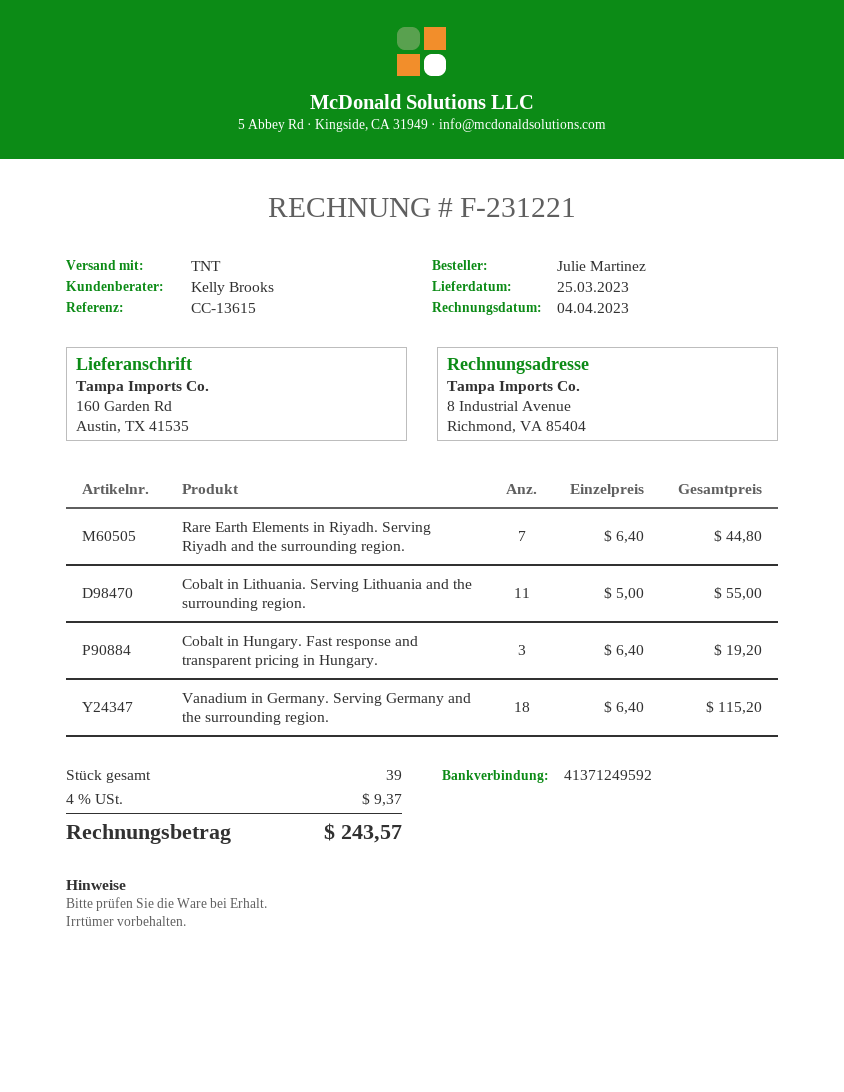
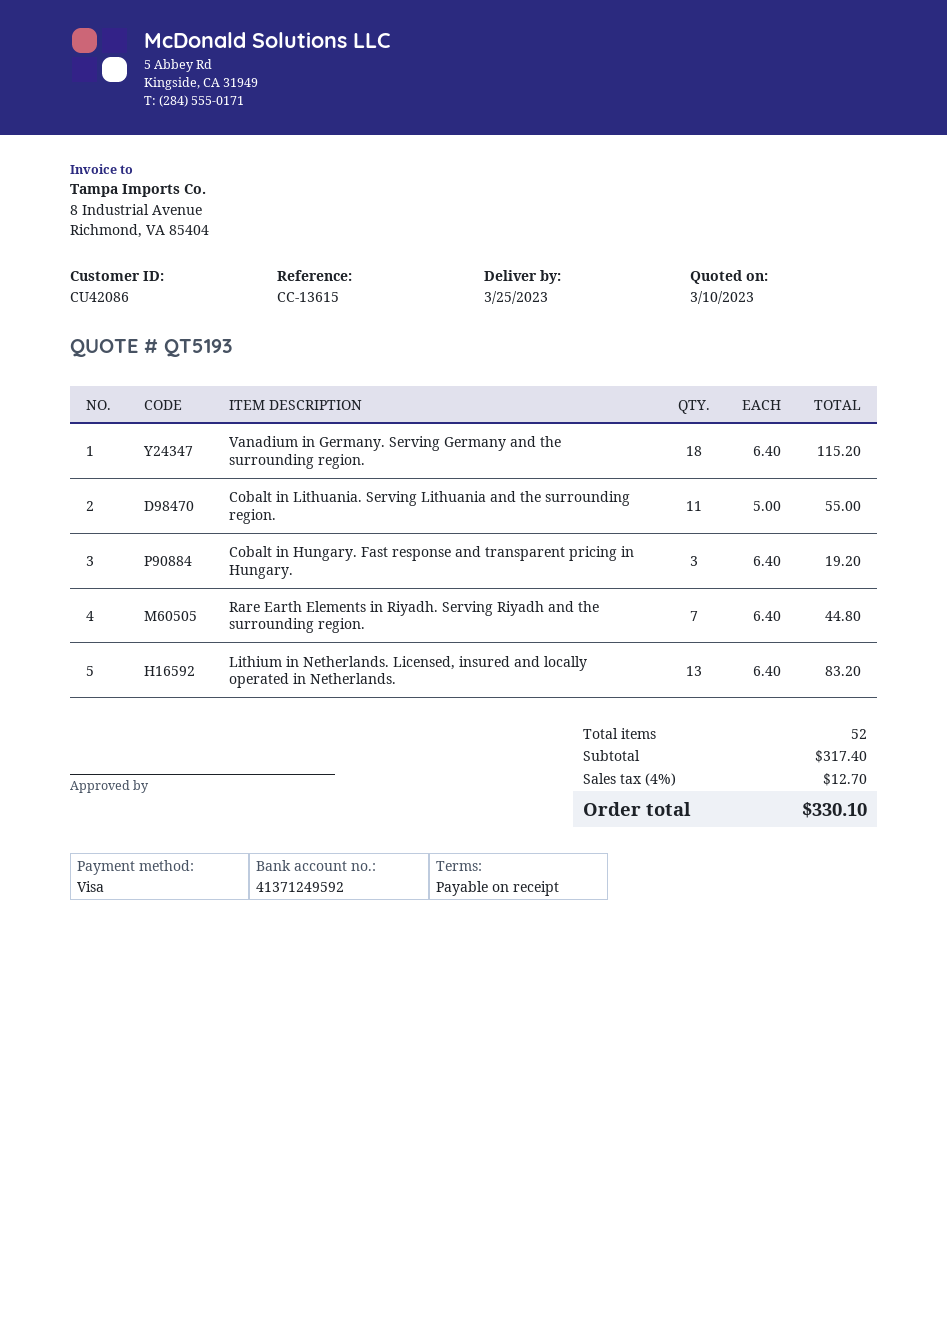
Lithium in Netherlands. Licensed, insured and locally operated in Netherlands.: none -> 13 x 6.40 = 83.20
total quantity: 39 -> 52
tax: 4% = 9.37 -> 4% = 12.70
total: 243.57 -> 330.10

